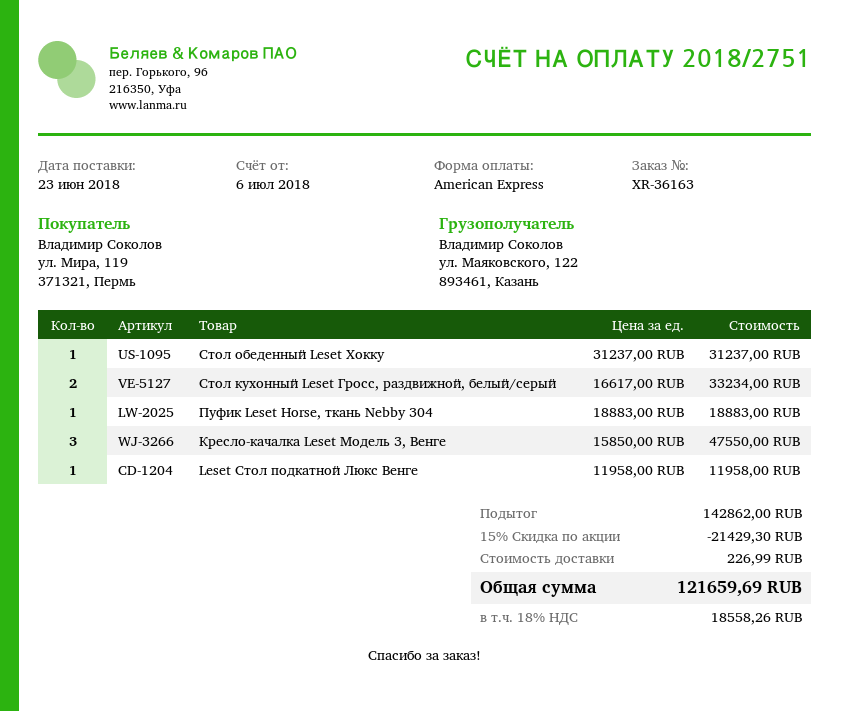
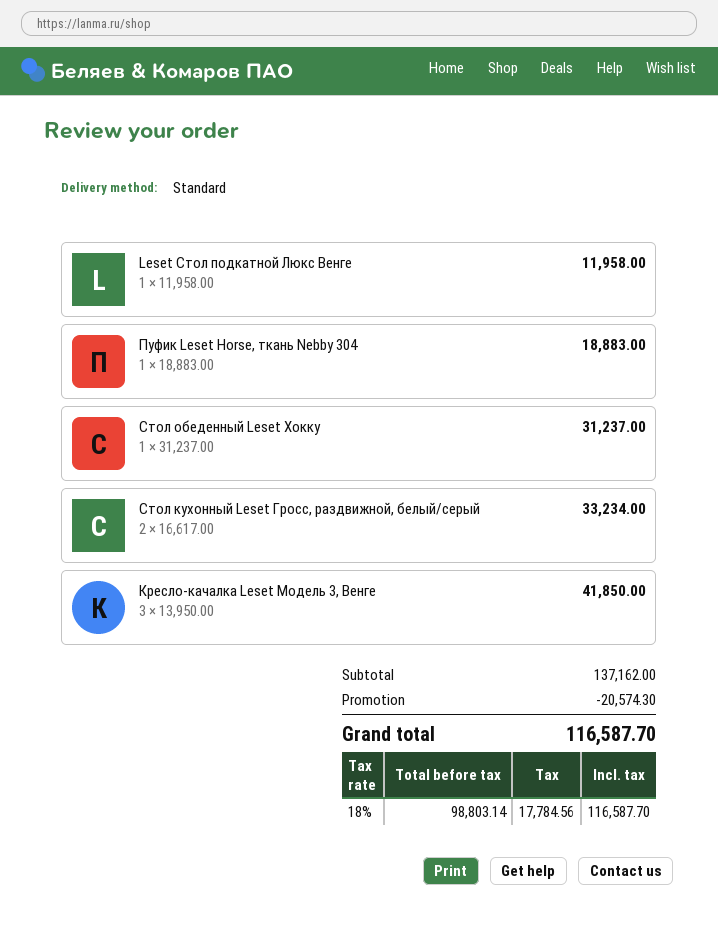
Кресло-качалка Leset Модель 3, Венге: 3 x 15850.00 = 47550.00 -> 3 x 13950.00 = 41850.00
subtotal: 142862.00 -> 137162.00
discount: 21429.30 -> 20574.30
shipping: 226.99 -> none
tax: 18% = 18558.26 -> 18% = 17784.56
total: 121659.69 -> 116587.70

